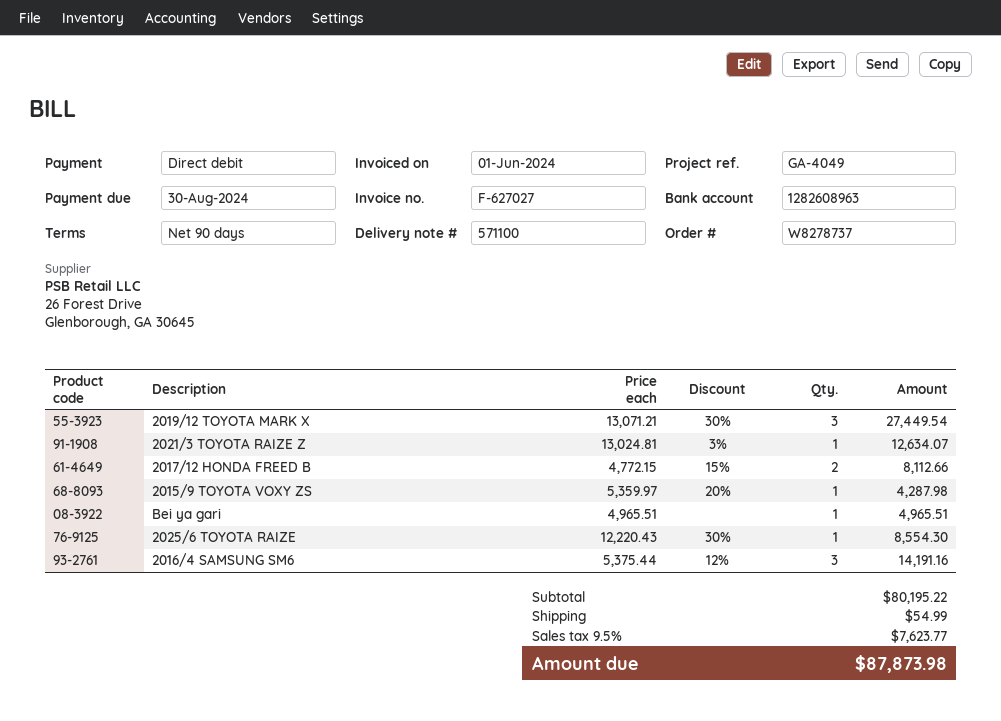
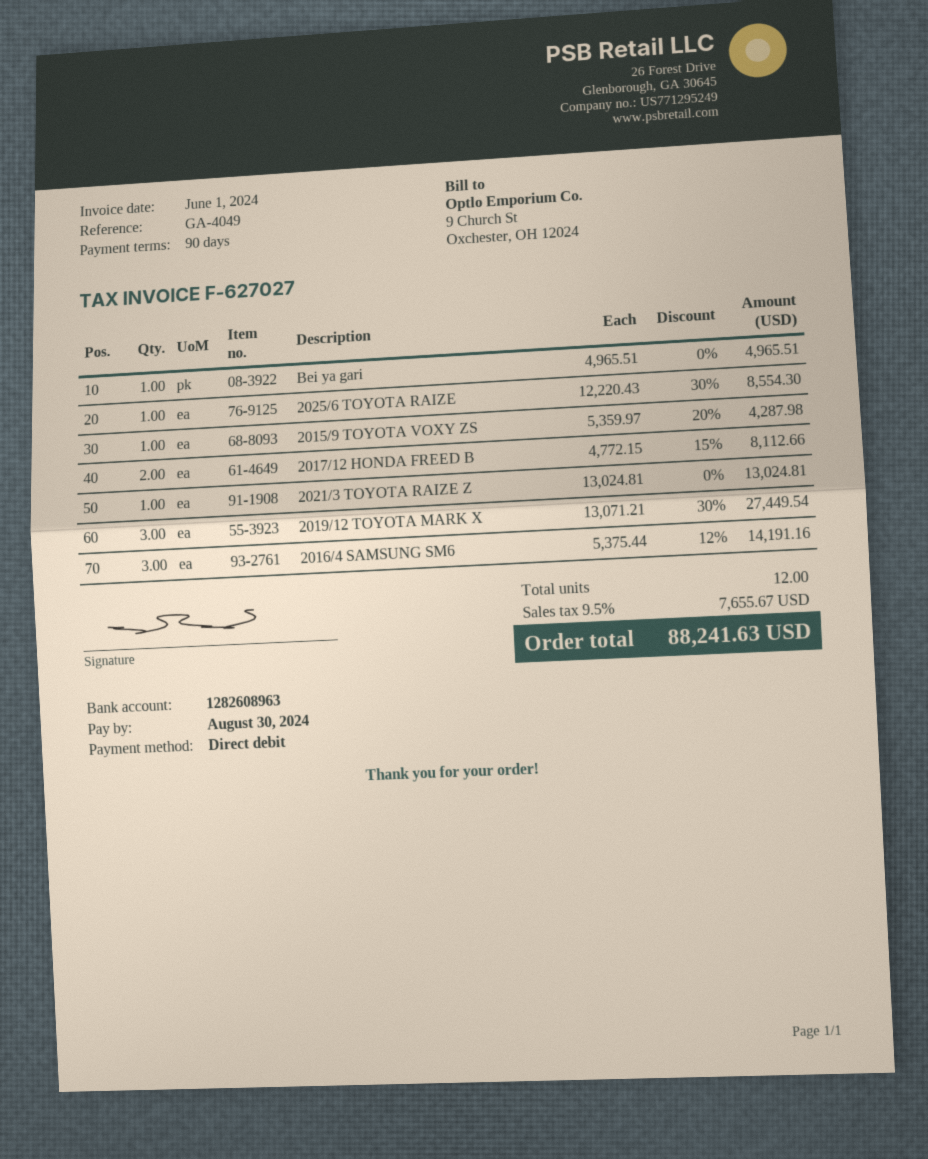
2021/3 TOYOTA RAIZE Z: 1 x 13024.81 - 3% = 12634.07 -> 1 x 13024.81 = 13024.81
shipping: 54.99 -> none
tax: 9.5% = 7623.77 -> 9.5% = 7655.67
total: 87873.98 -> 88241.63

